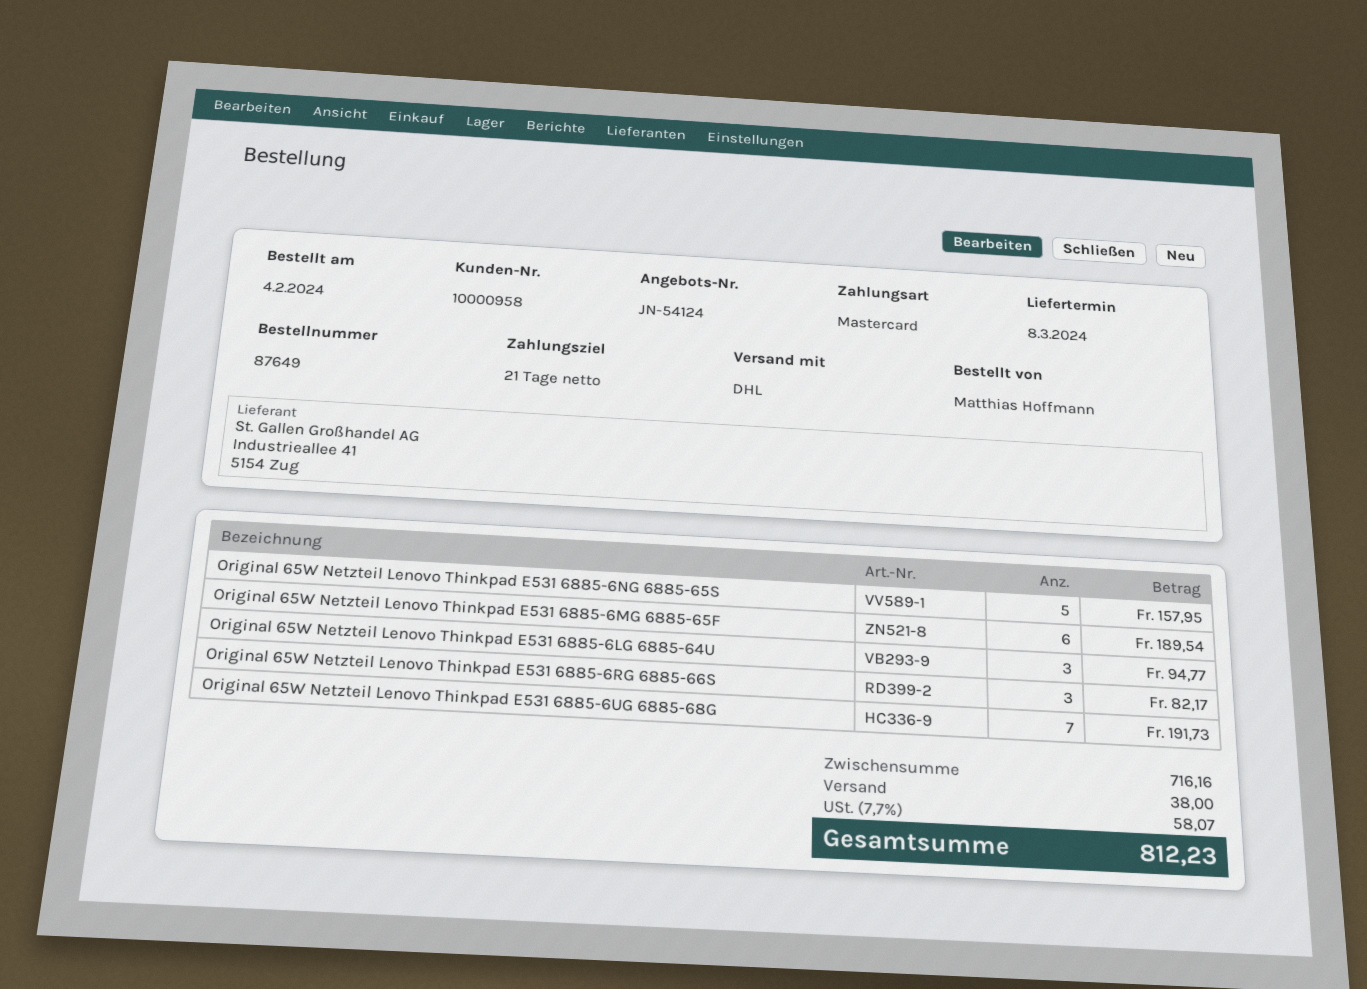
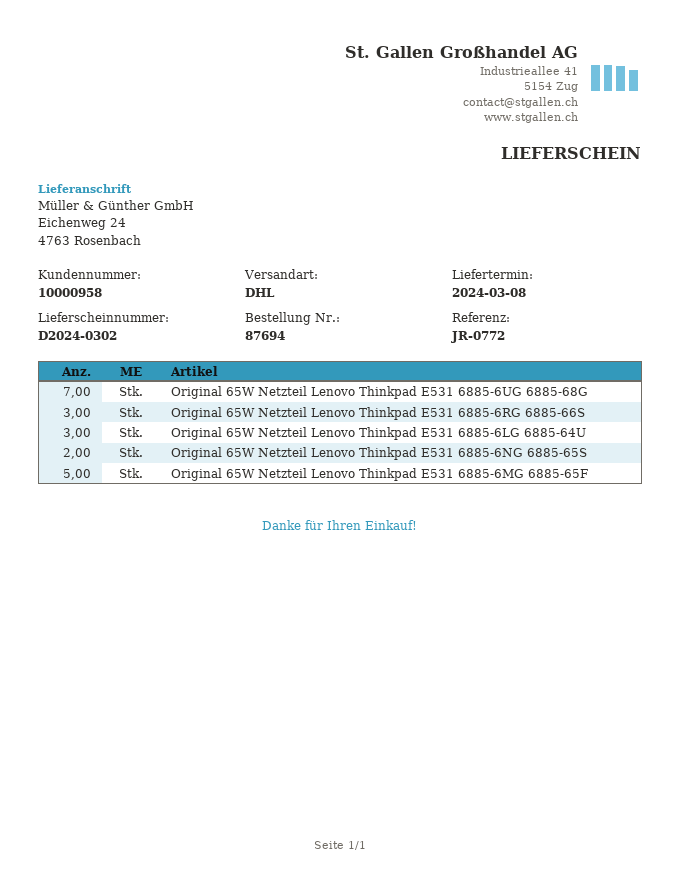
order number: 87649 -> 87694
Original 65W Netzteil Lenovo Thinkpad E531 6885-6NG 6885-65S: 5 -> 2
Original 65W Netzteil Lenovo Thinkpad E531 6885-6MG 6885-65F: 6 -> 5

